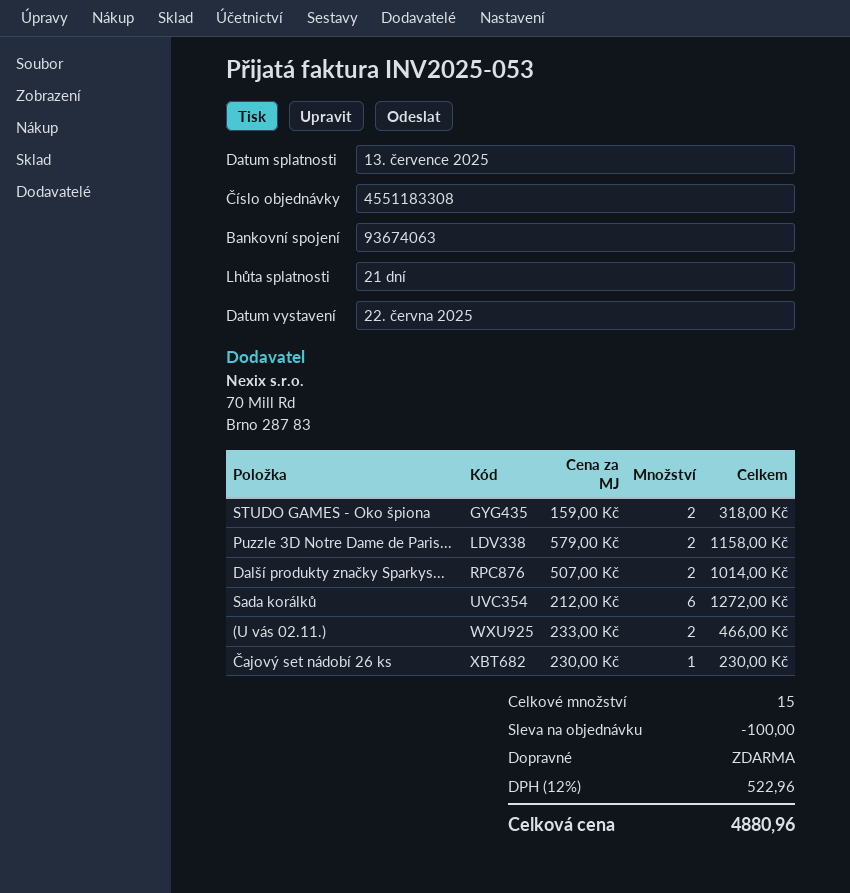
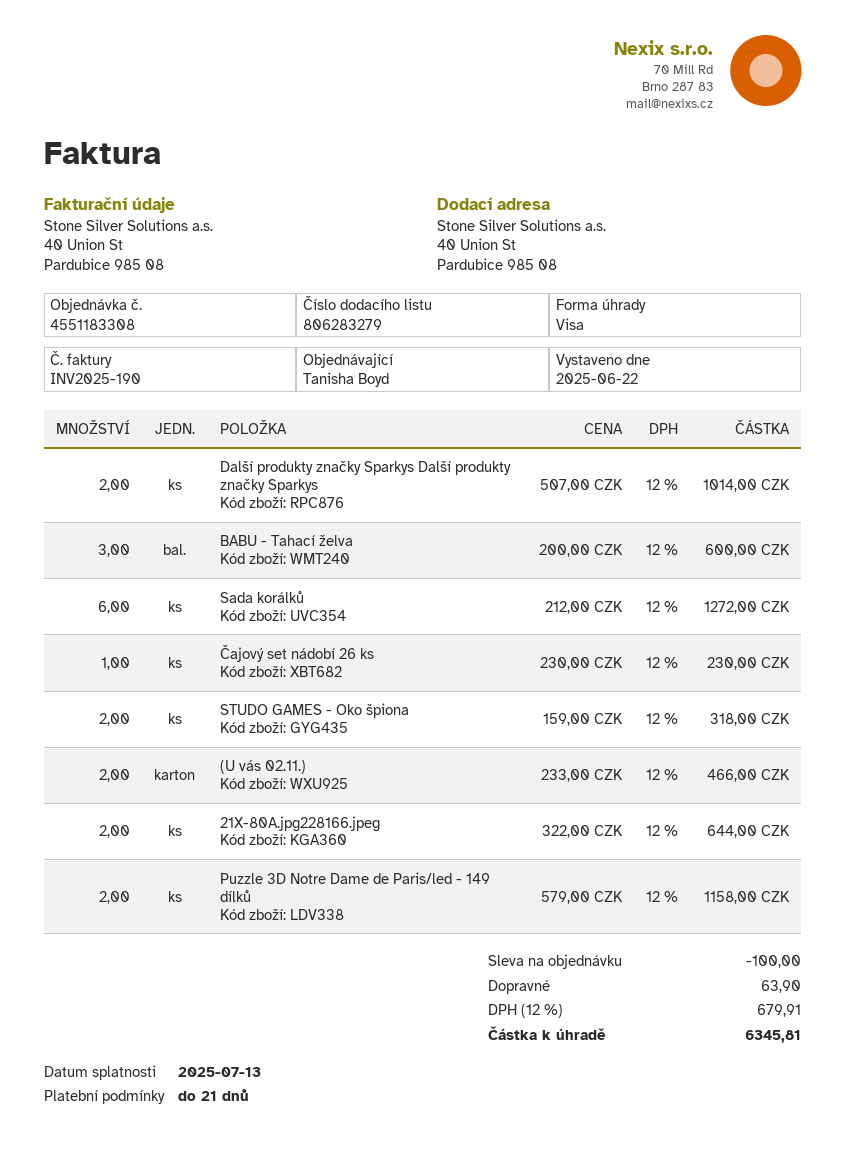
invoice number: INV2025-053 -> INV2025-190
BABU - Tahací želva: none -> 3 x 200.00 = 600.00
21X-80A.jpg228166.jpeg: none -> 2 x 322.00 = 644.00
shipping: 0.00 -> 63.90
tax: 12% = 522.96 -> 12% = 679.91
total: 4880.96 -> 6345.81

